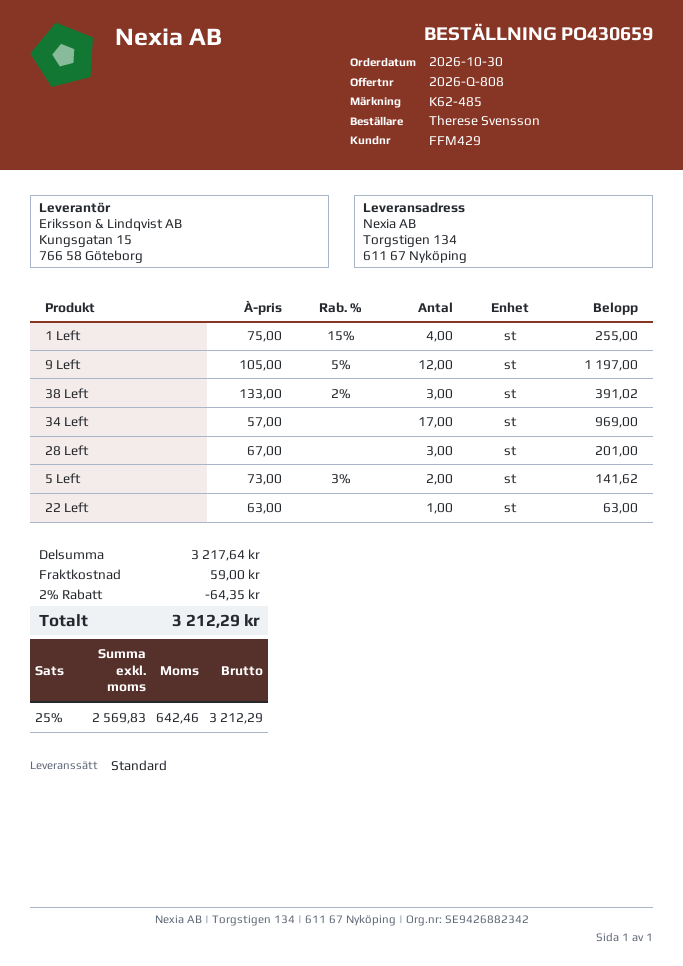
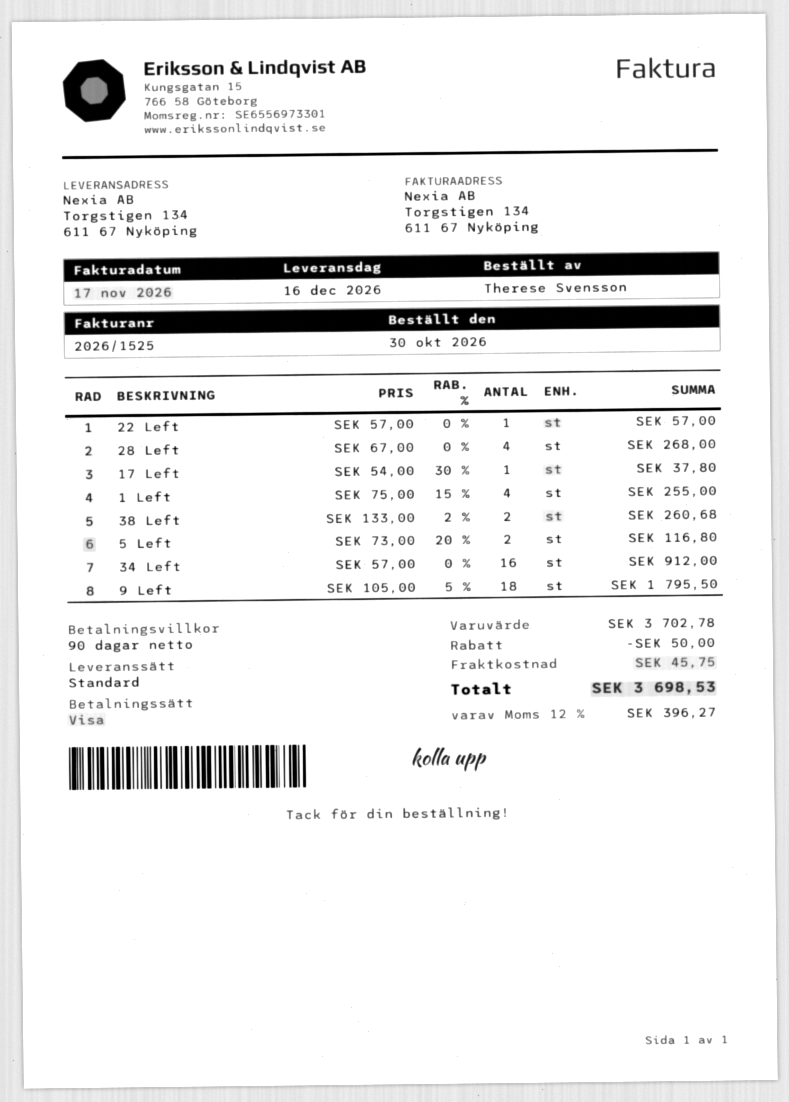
9 Left: 12 x 105.00 - 5% = 1197.00 -> 18 x 105.00 - 5% = 1795.50
38 Left: 3 x 133.00 - 2% = 391.02 -> 2 x 133.00 - 2% = 260.68
34 Left: 17 x 57.00 = 969.00 -> 16 x 57.00 = 912.00
28 Left: 3 x 67.00 = 201.00 -> 4 x 67.00 = 268.00
5 Left: 2 x 73.00 - 3% = 141.62 -> 2 x 73.00 - 20% = 116.80
22 Left: 1 x 63.00 = 63.00 -> 1 x 57.00 = 57.00
17 Left: none -> 1 x 54.00 - 30% = 37.80
subtotal: 3217.64 -> 3702.78
discount: 64.35 -> 50.00
shipping: 59.00 -> 45.75
tax: 25% = 642.46 -> 12% = 396.27
total: 3212.29 -> 3698.53

